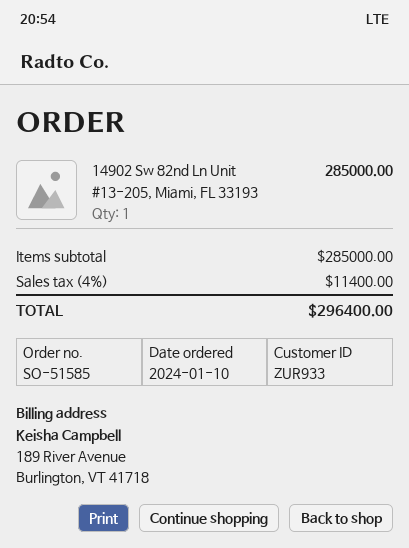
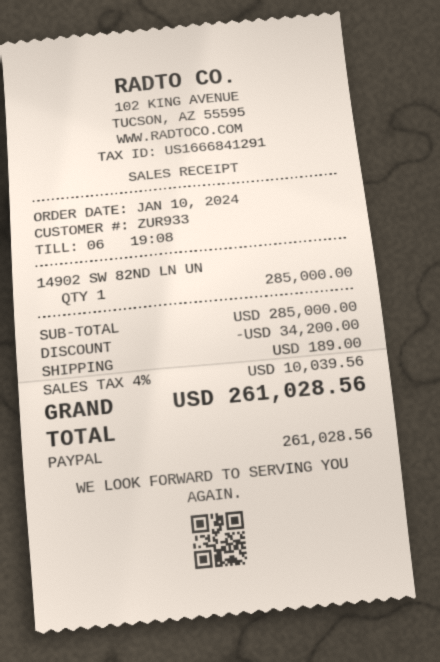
discount: none -> 34200.00
shipping: none -> 189.00
tax: 4% = 11400.00 -> 4% = 10039.56
total: 296400.00 -> 261028.56

